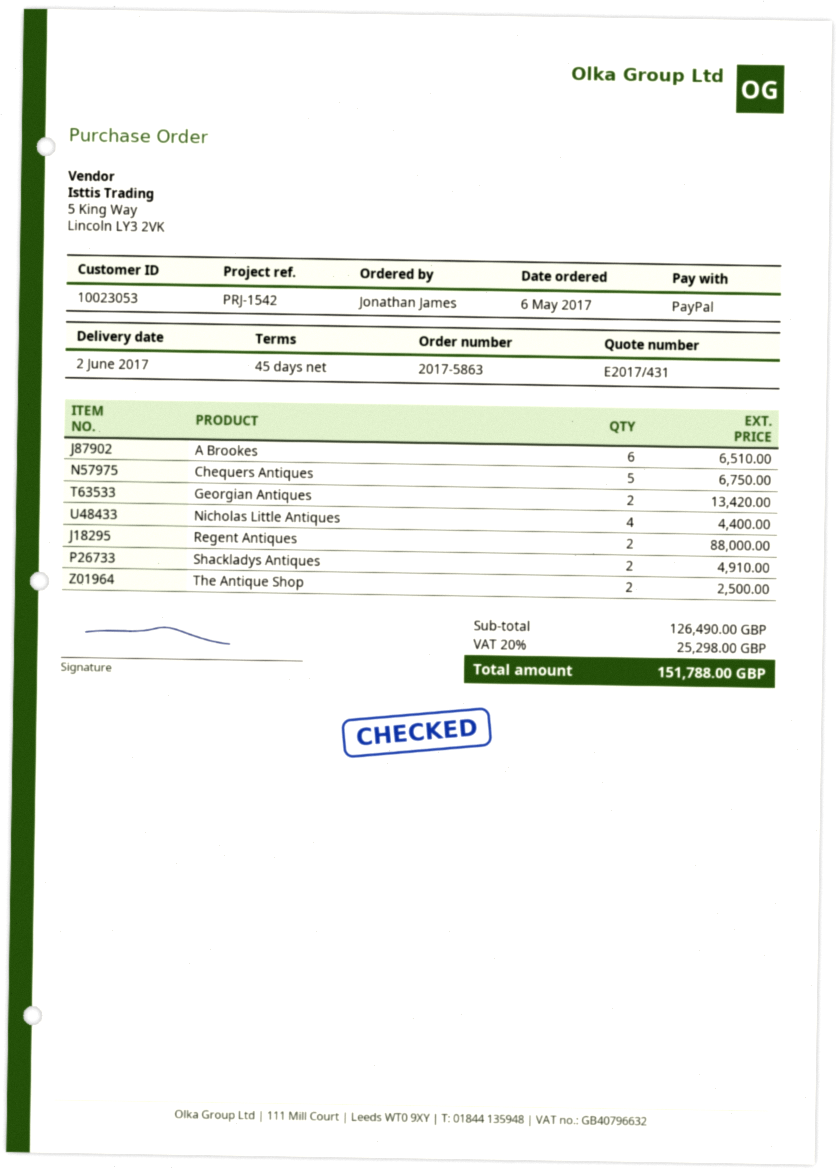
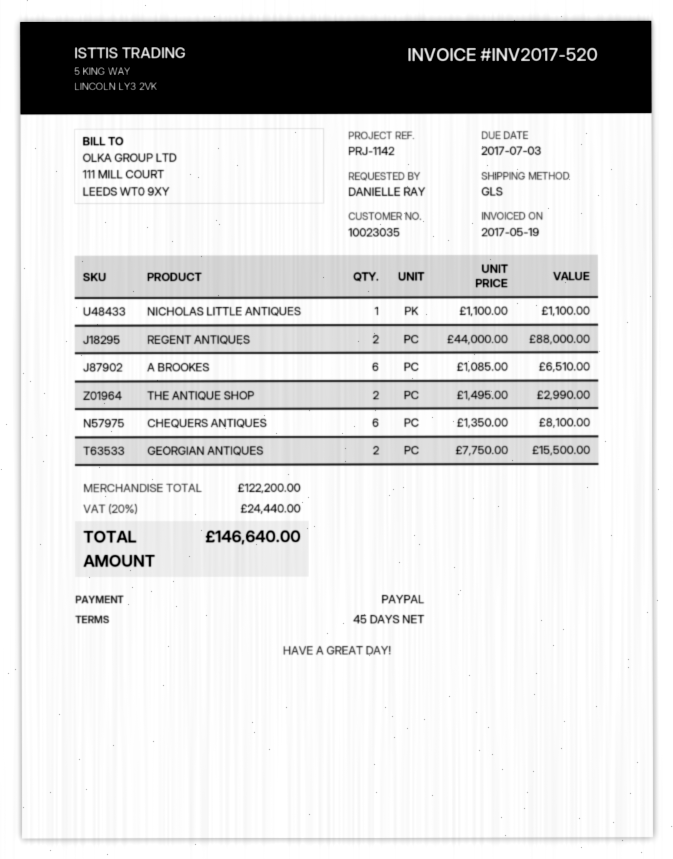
customer number: 10023053 -> 10023035
reference: PRJ-1542 -> PRJ-1142
ordered by: Jonathan James -> DANIELLE RAY
Chequers Antiques: 5 for 6750.00 -> 6 for 8100.00
Georgian Antiques: 2 for 13420.00 -> 2 for 15500.00
Nicholas Little Antiques: 4 for 4400.00 -> 1 for 1100.00
Shackladys Antiques: 2 for 4910.00 -> none
The Antique Shop: 2 for 2500.00 -> 2 for 2990.00
subtotal: 126490.00 -> 122200.00
tax: 20% = 25298.00 -> 20% = 24440.00
total: 151788.00 -> 146640.00

